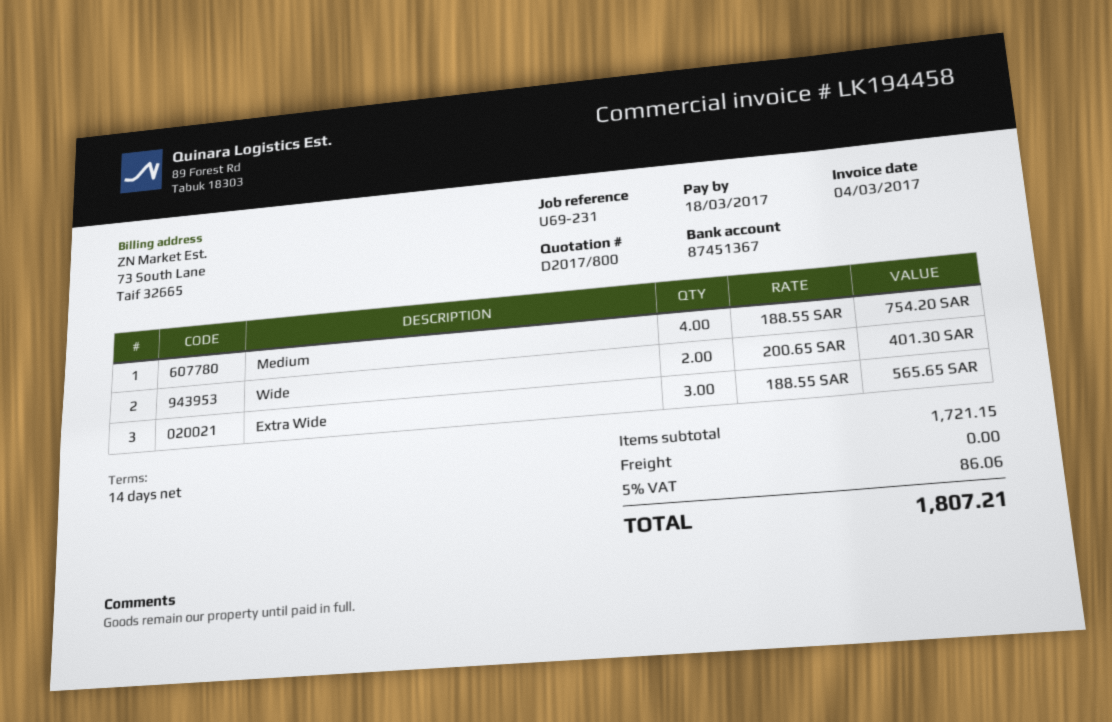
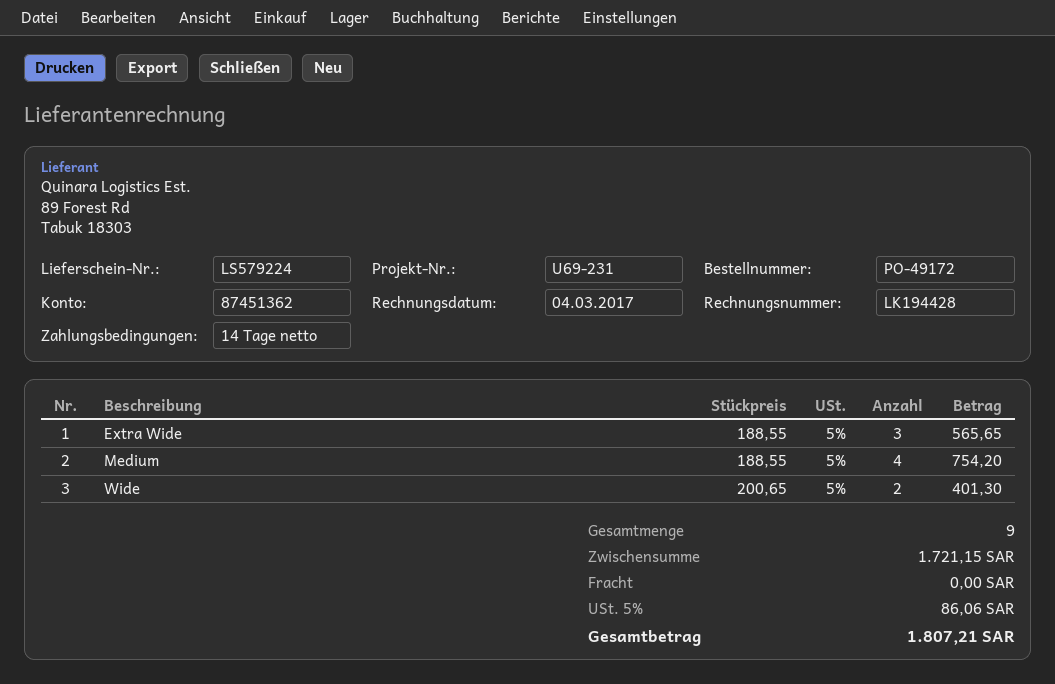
invoice number: LK194458 -> LK194428
bank account: 87451367 -> 87451362

